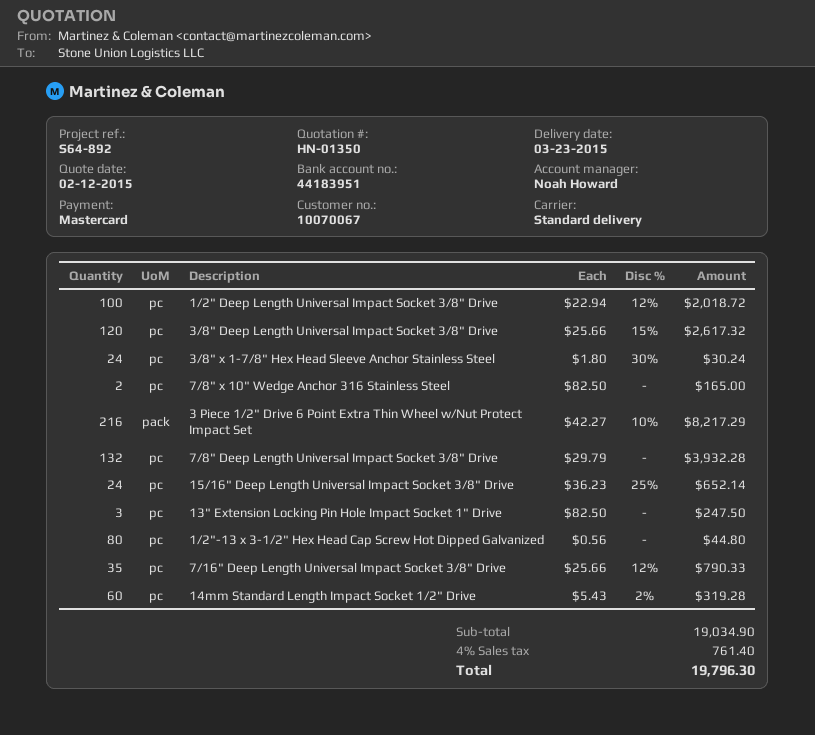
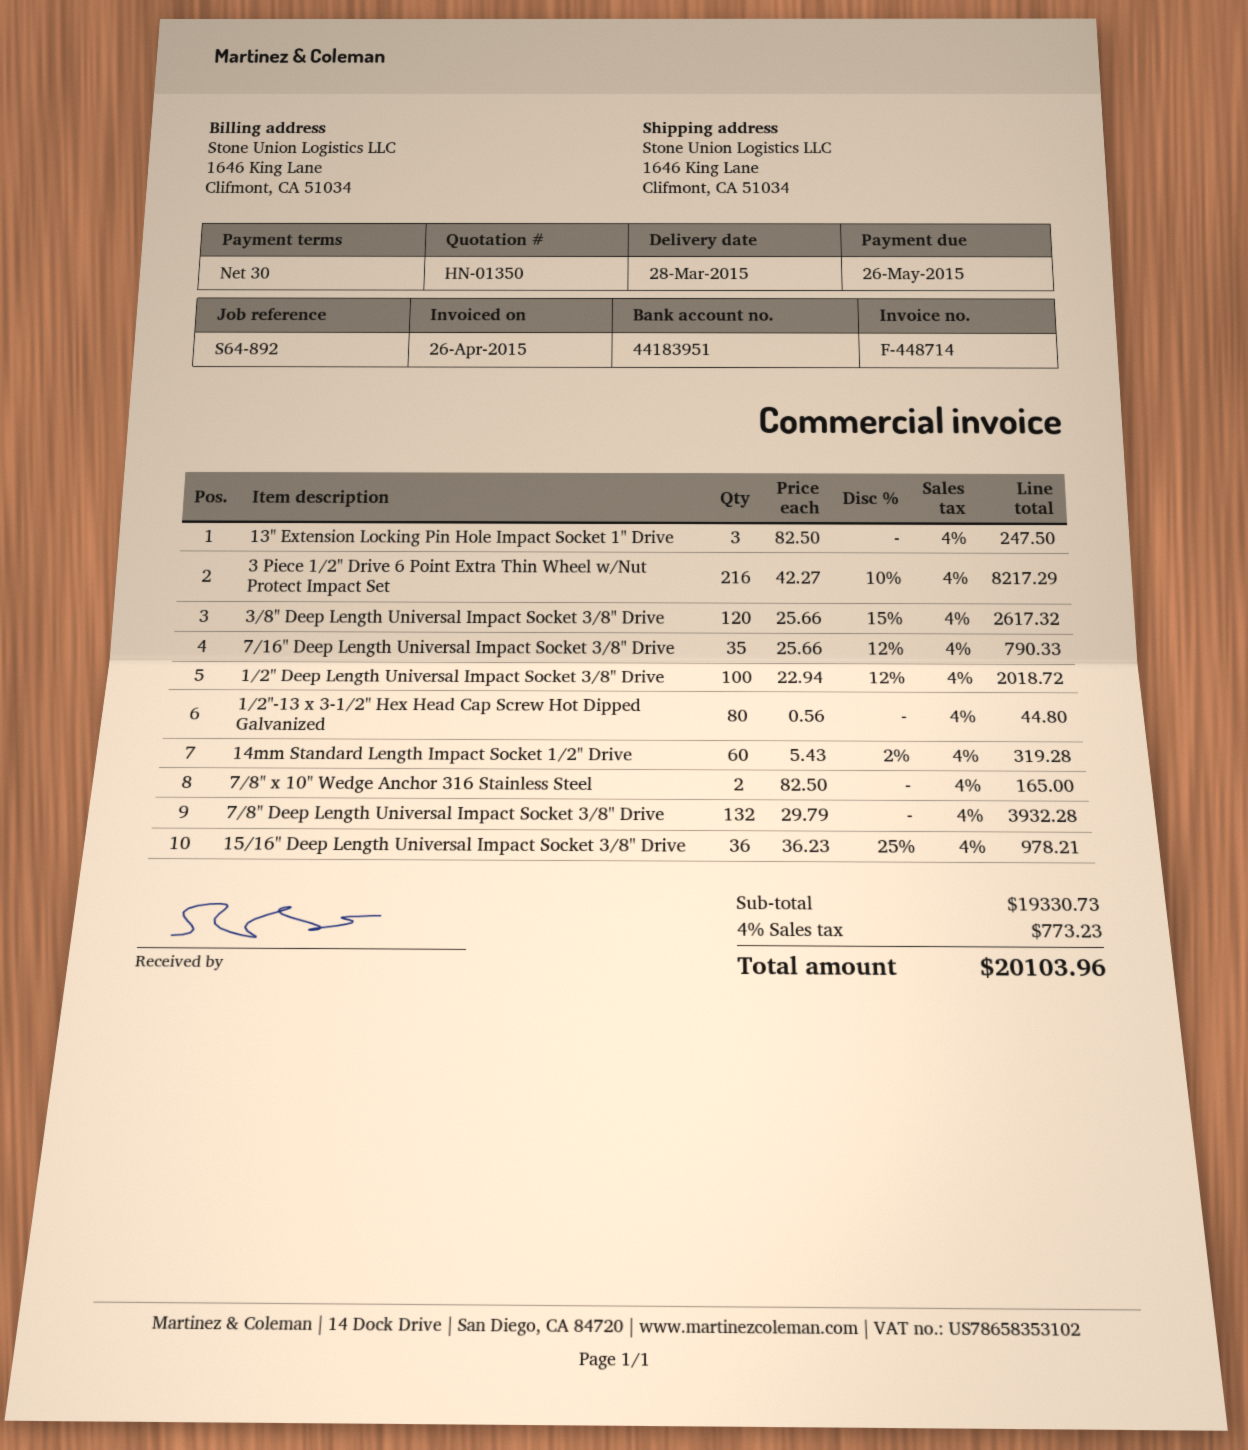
delivery date: 2015-03-23 -> 2015-03-28
3/8" x 1-7/8" Hex Head Sleeve Anchor Stainless Steel: 24 x 1.80 - 30% = 30.24 -> none
15/16" Deep Length Universal Impact Socket 3/8" Drive: 24 x 36.23 - 25% = 652.14 -> 36 x 36.23 - 25% = 978.21
subtotal: 19034.90 -> 19330.73
tax: 4% = 761.40 -> 4% = 773.23
total: 19796.30 -> 20103.96

